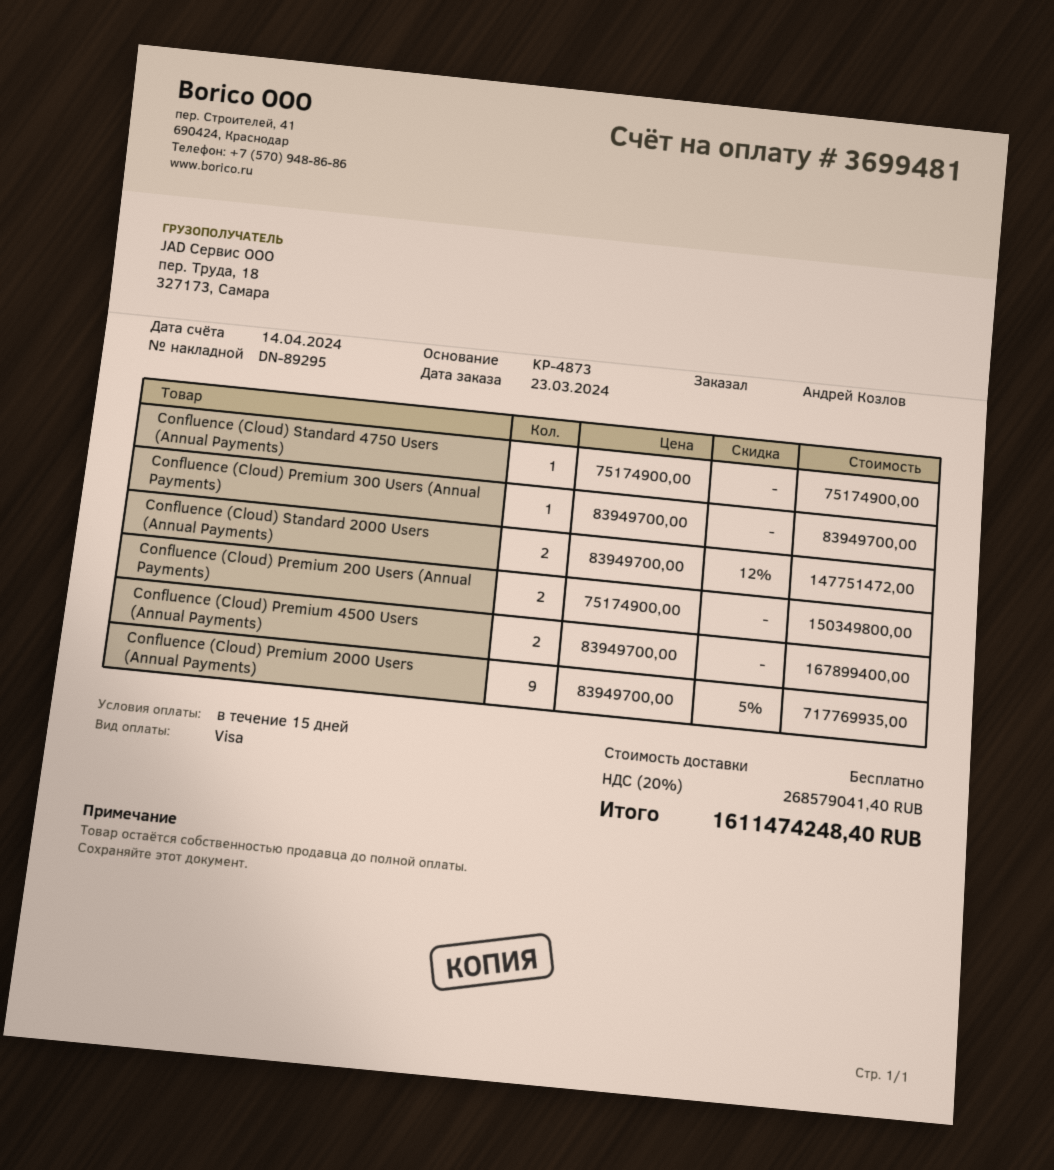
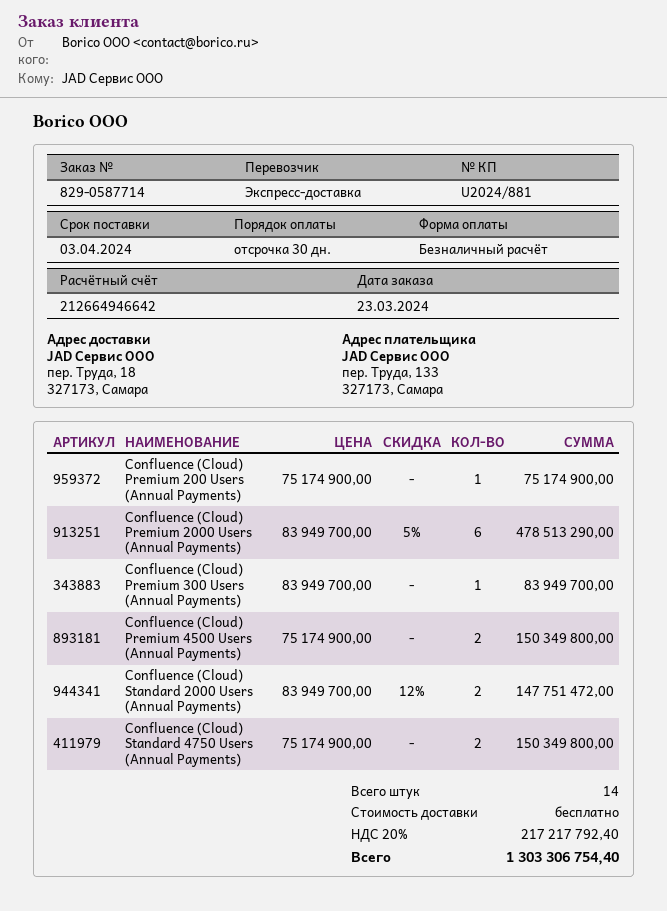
payment terms: 15 days -> 30 days
payment method: Visa -> bank transfer
Confluence (Cloud) Standard 4750 Users (Annual Payments): 1 x 75174900.00 = 75174900.00 -> 2 x 75174900.00 = 150349800.00
Confluence (Cloud) Premium 200 Users (Annual Payments): 2 x 75174900.00 = 150349800.00 -> 1 x 75174900.00 = 75174900.00
Confluence (Cloud) Premium 4500 Users (Annual Payments): 2 x 83949700.00 = 167899400.00 -> 2 x 75174900.00 = 150349800.00
Confluence (Cloud) Premium 2000 Users (Annual Payments): 9 x 83949700.00 - 5% = 717769935.00 -> 6 x 83949700.00 - 5% = 478513290.00
tax: 20% = 268579041.40 -> 20% = 217217792.40
total: 1611474248.40 -> 1303306754.40

